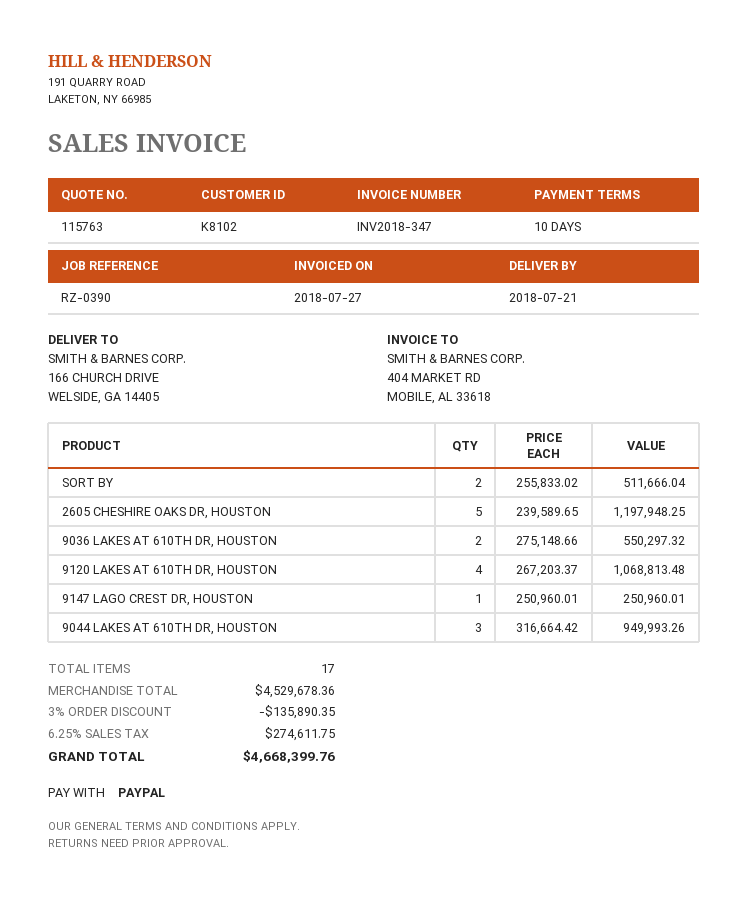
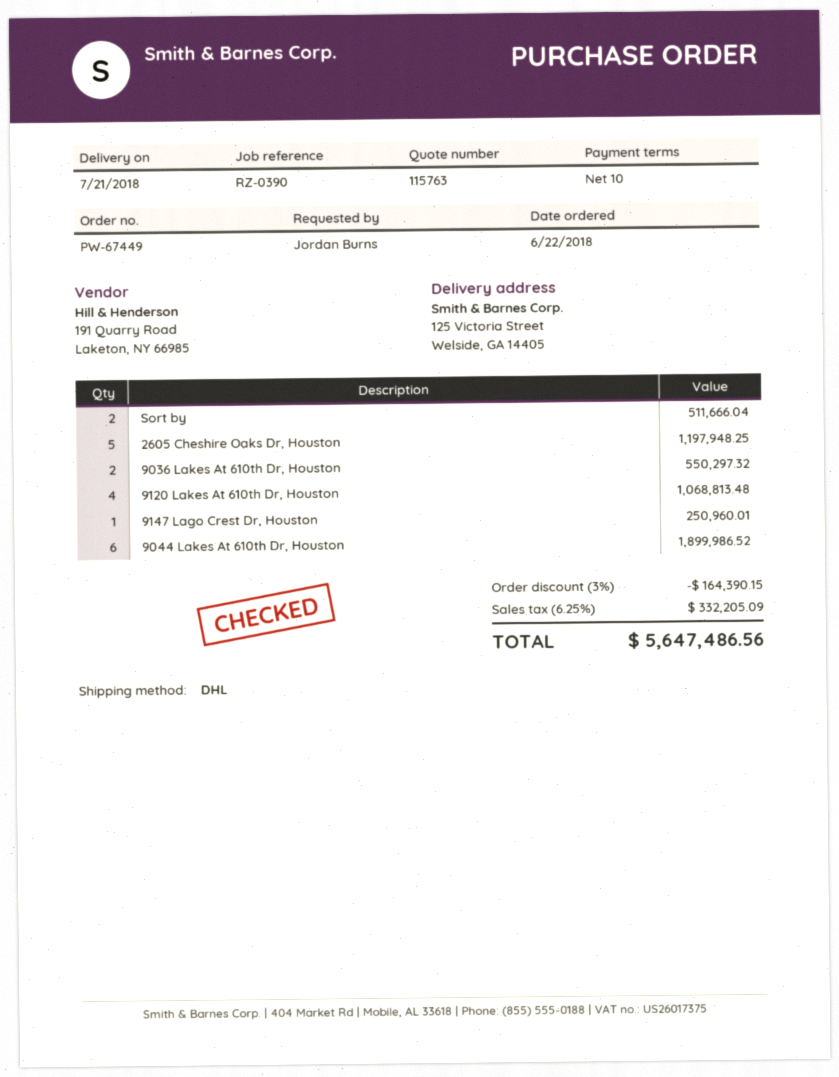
ship to: 166 CHURCH DRIVE, WELSIDE, GA 14405 -> 125 Victoria Street, Welside, GA 14405
9044 LAKES AT 610TH DR, HOUSTON: 3 for 949993.26 -> 6 for 1899986.52
discount: 3% = 135890.35 -> 3% = 164390.15
tax: 6.25% = 274611.75 -> 6.25% = 332205.09
total: 4668399.76 -> 5647486.56

